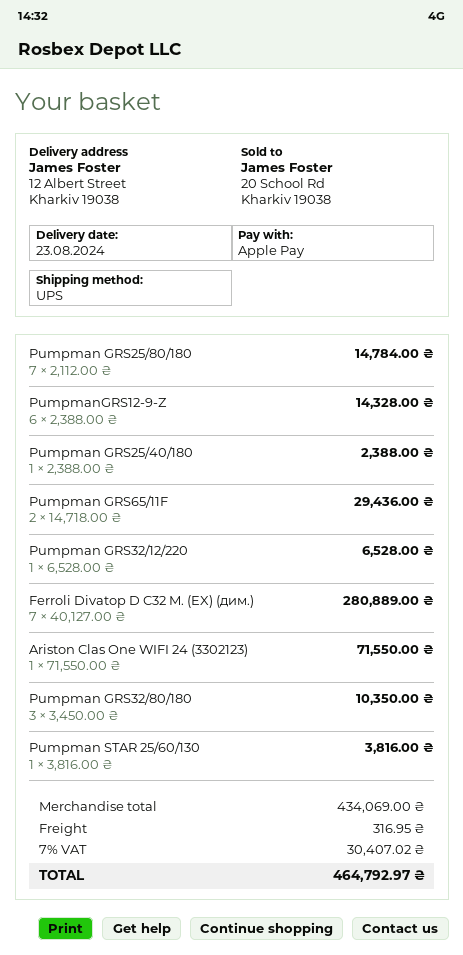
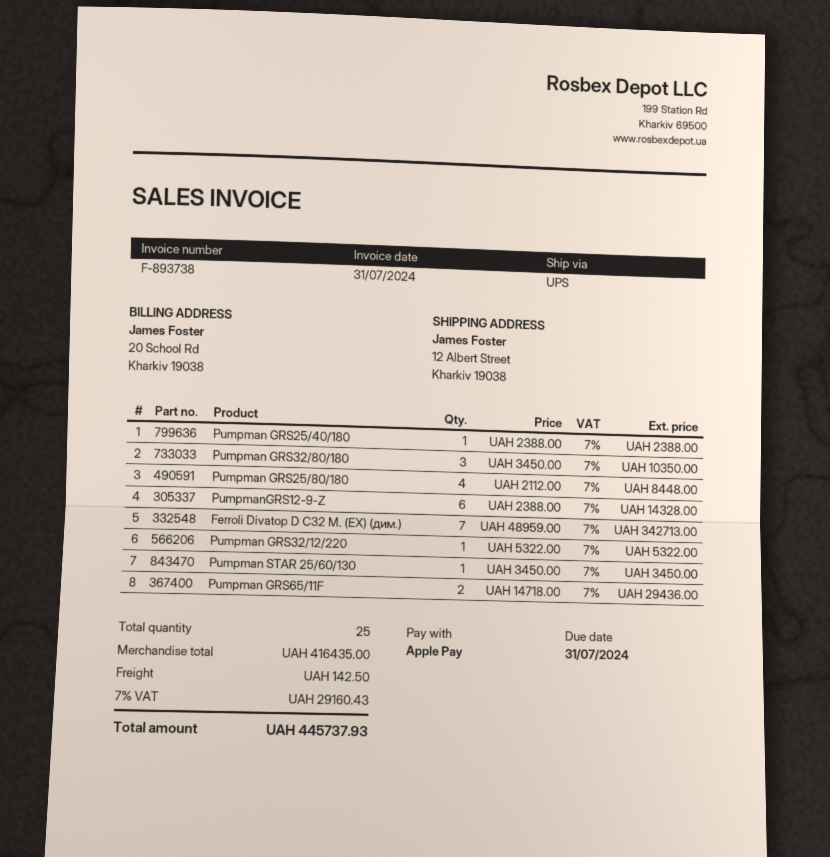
Pumpman GRS25/80/180: 7 x 2112.00 = 14784.00 -> 4 x 2112.00 = 8448.00
Pumpman GRS32/12/220: 1 x 6528.00 = 6528.00 -> 1 x 5322.00 = 5322.00
Ferroli Divatop D C32 M. (EX) (дим.): 7 x 40127.00 = 280889.00 -> 7 x 48959.00 = 342713.00
Ariston Clas One WIFI 24 (3302123): 1 x 71550.00 = 71550.00 -> none
Pumpman STAR 25/60/130: 1 x 3816.00 = 3816.00 -> 1 x 3450.00 = 3450.00
subtotal: 434069.00 -> 416435.00
shipping: 316.95 -> 142.50
tax: 7% = 30407.02 -> 7% = 29160.43
total: 464792.97 -> 445737.93

